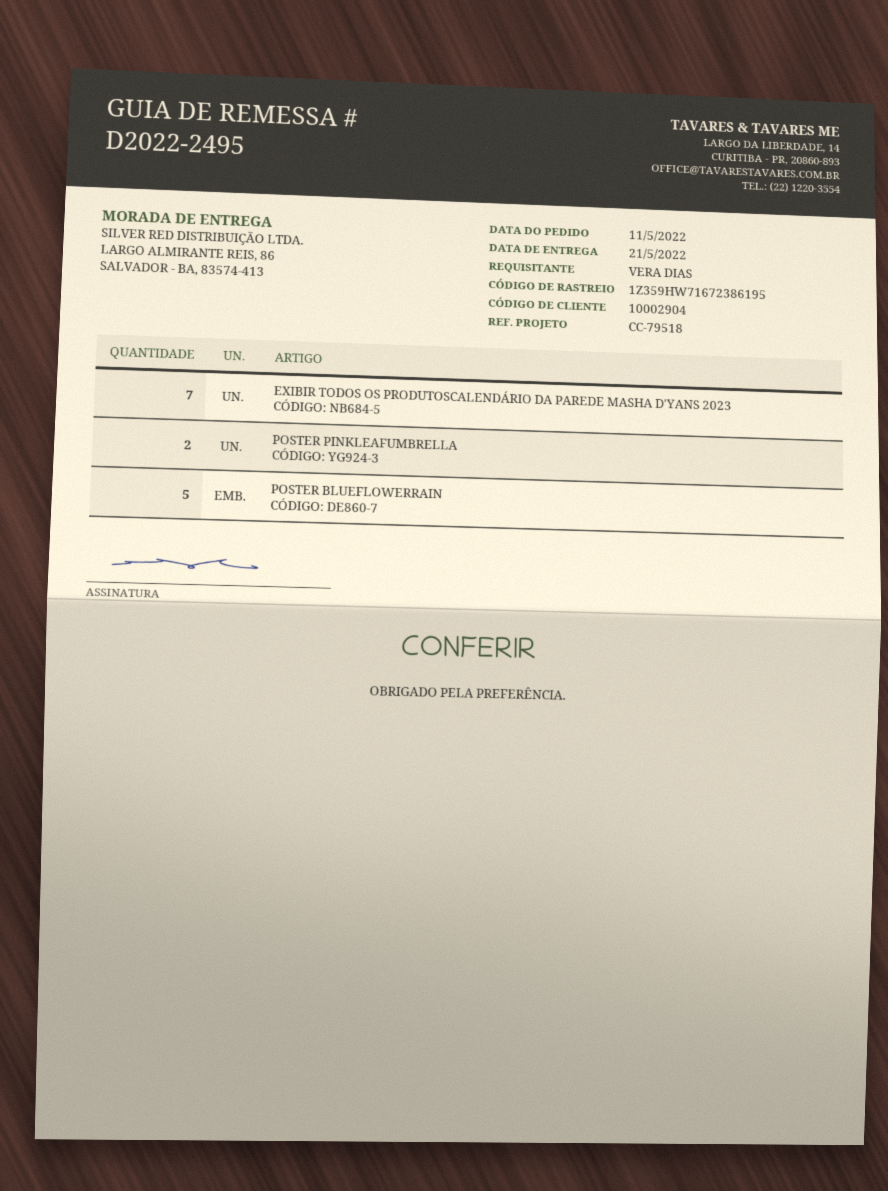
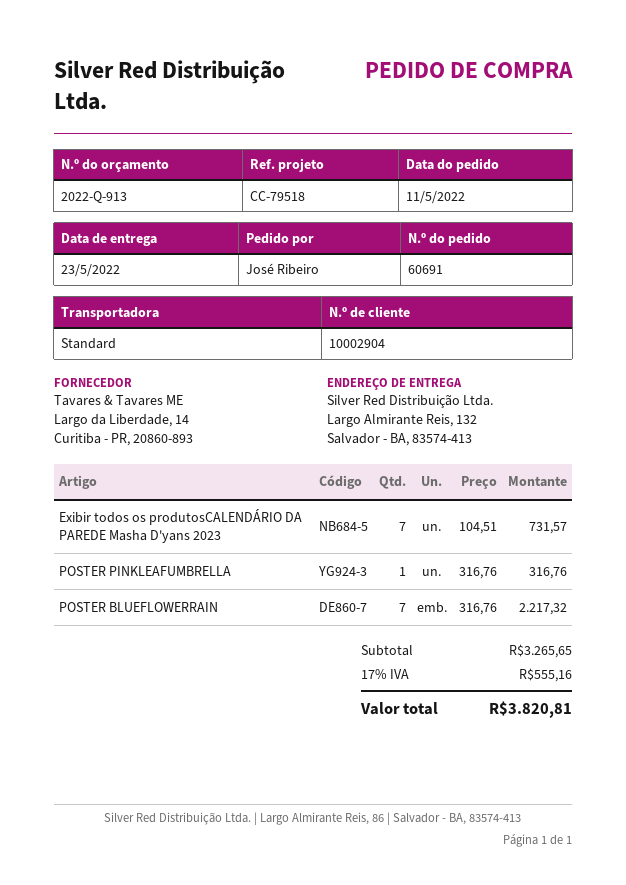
delivery date: 2022-05-21 -> 2022-05-23
ordered by: VERA DIAS -> José Ribeiro
ship to: LARGO ALMIRANTE REIS, 86, SALVADOR - BA, 83574-413 -> Largo Almirante Reis, 132, Salvador - BA, 83574-413
POSTER PINKLEAFUMBRELLA: 2 -> 1
POSTER BLUEFLOWERRAIN: 5 -> 7

